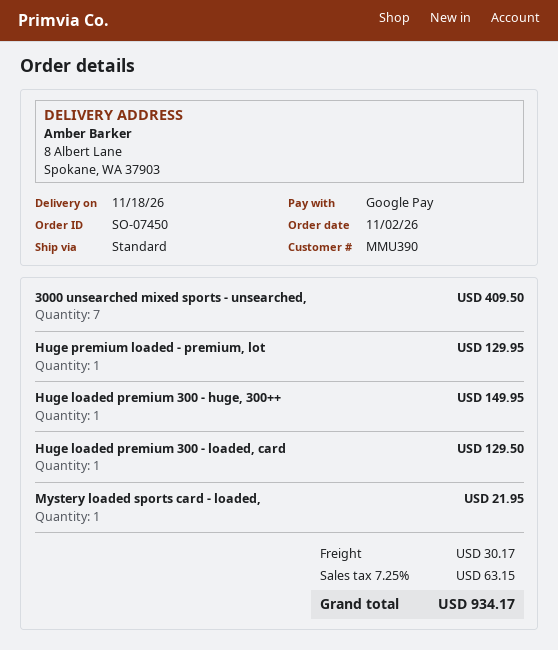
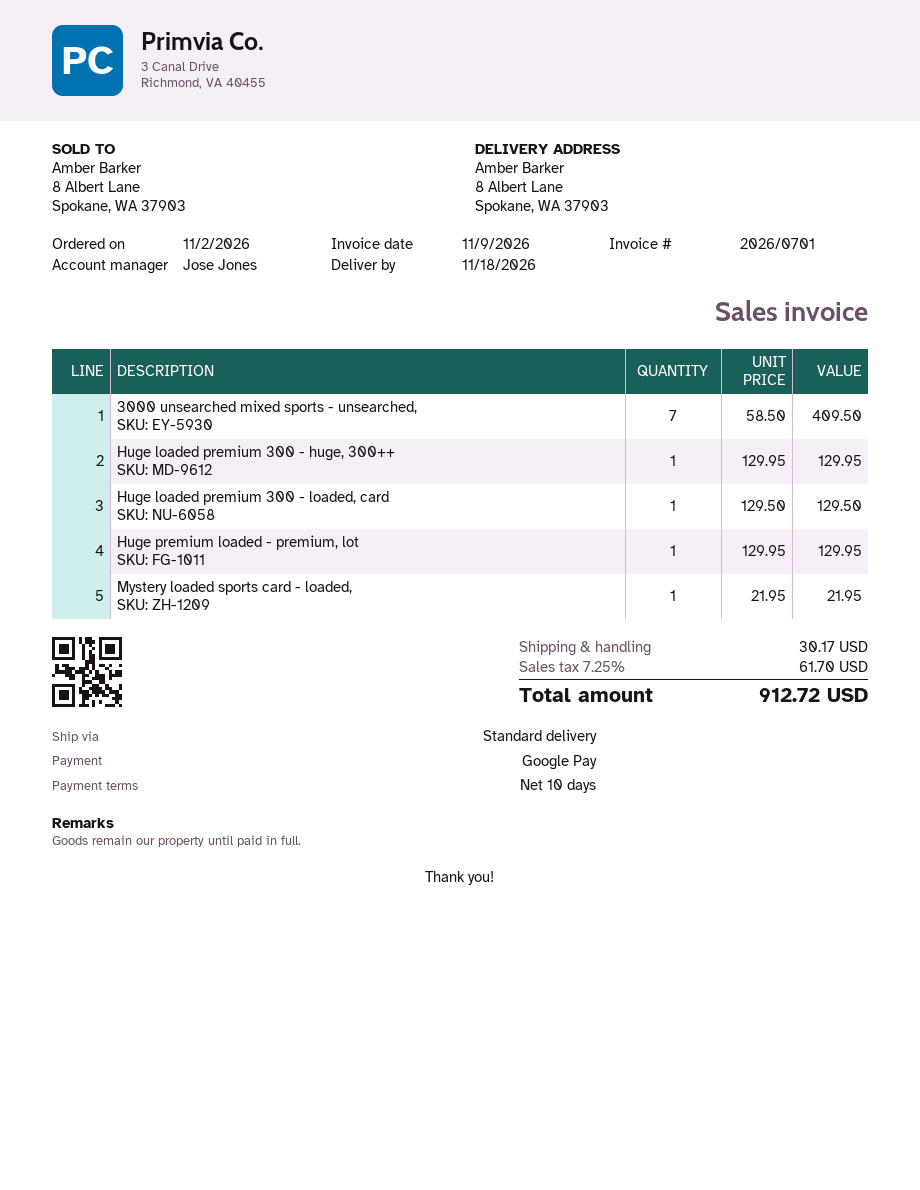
Huge loaded premium 300 - huge, 300++: 1 for 149.95 -> 1 for 129.95
tax: 7.25% = 63.15 -> 7.25% = 61.70
total: 934.17 -> 912.72

